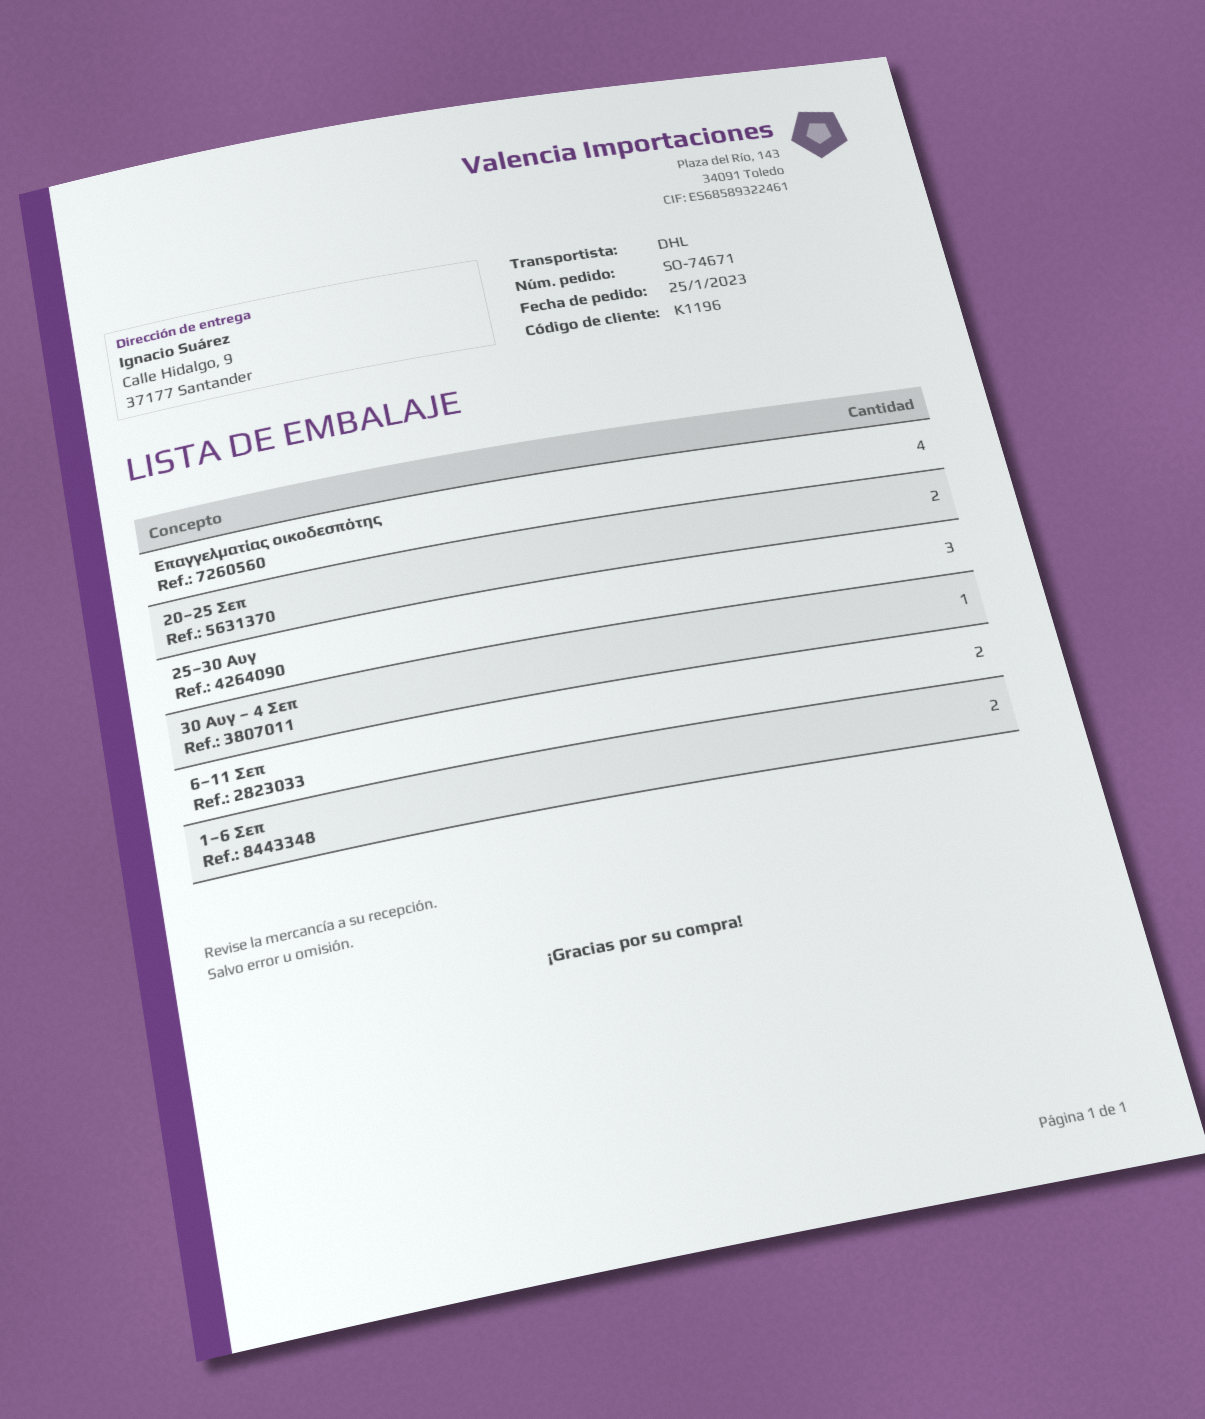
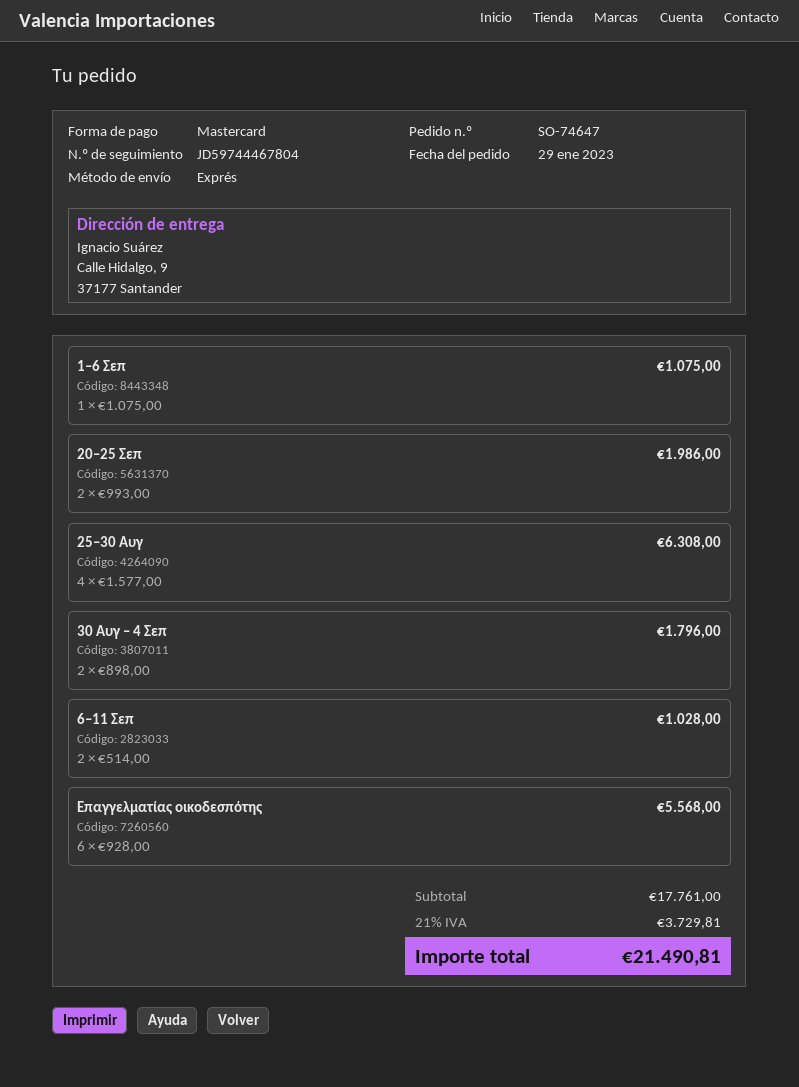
order number: SO-74671 -> SO-74647
order date: 2023-01-25 -> 2023-01-29
shipping method: DHL -> express
Επαγγελματίας οικοδεσπότης: 4 -> 6
25–30 Αυγ: 3 -> 4
30 Αυγ – 4 Σεπ: 1 -> 2
1–6 Σεπ: 2 -> 1

